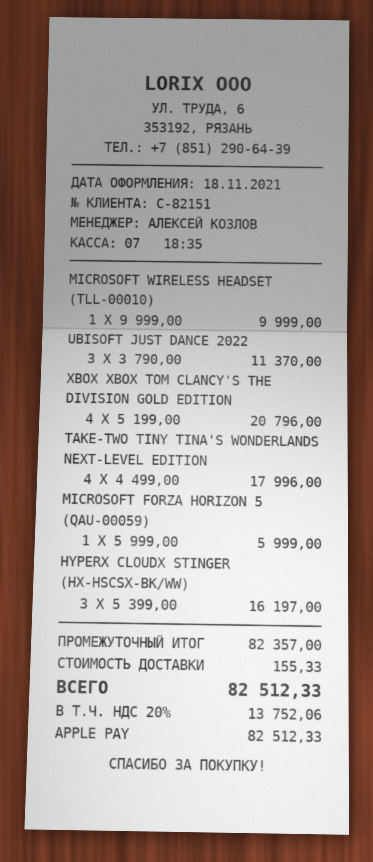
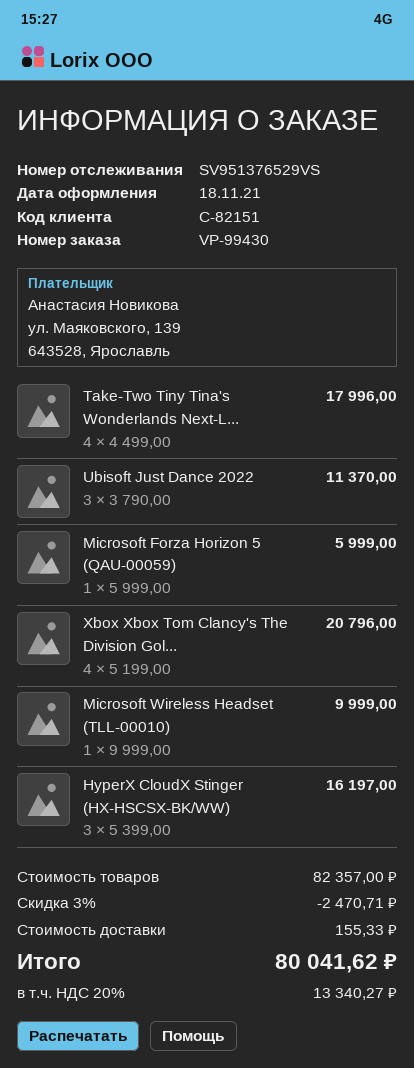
discount: none -> 3% = 2470.71
tax: 20% = 13752.06 -> 20% = 13340.27
total: 82512.33 -> 80041.62

